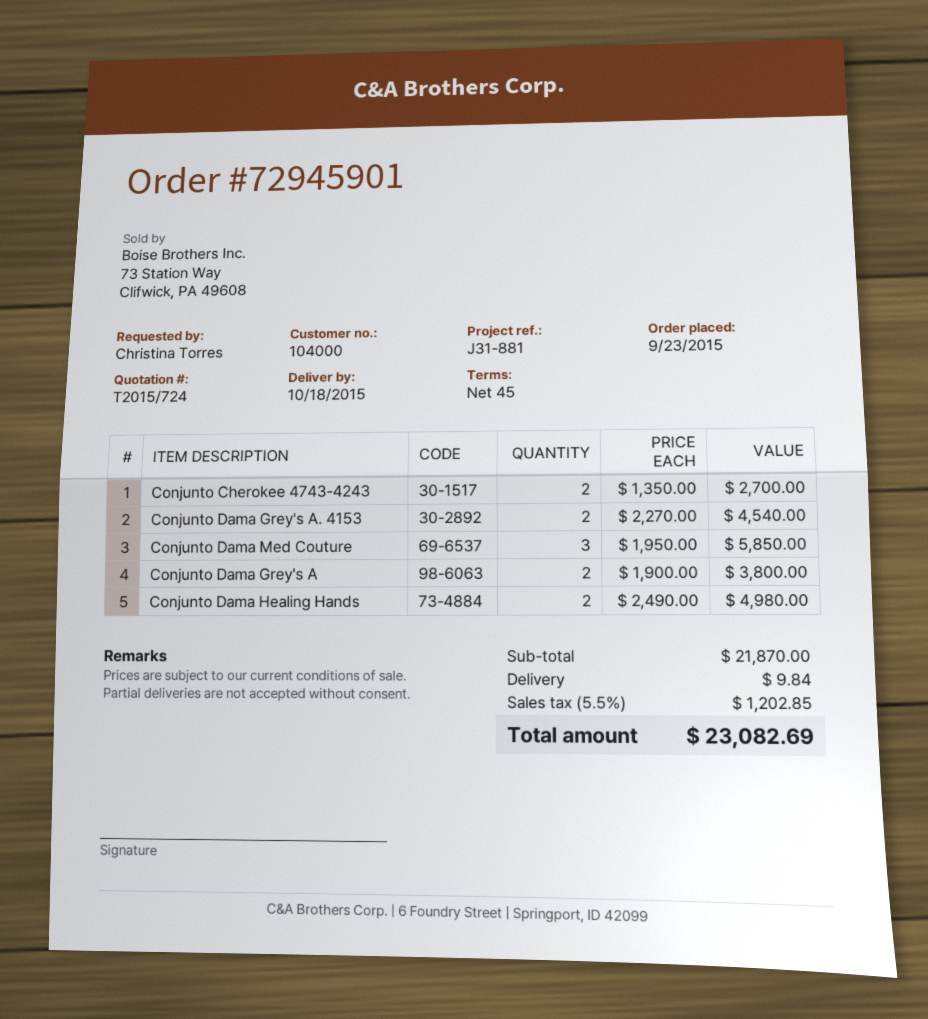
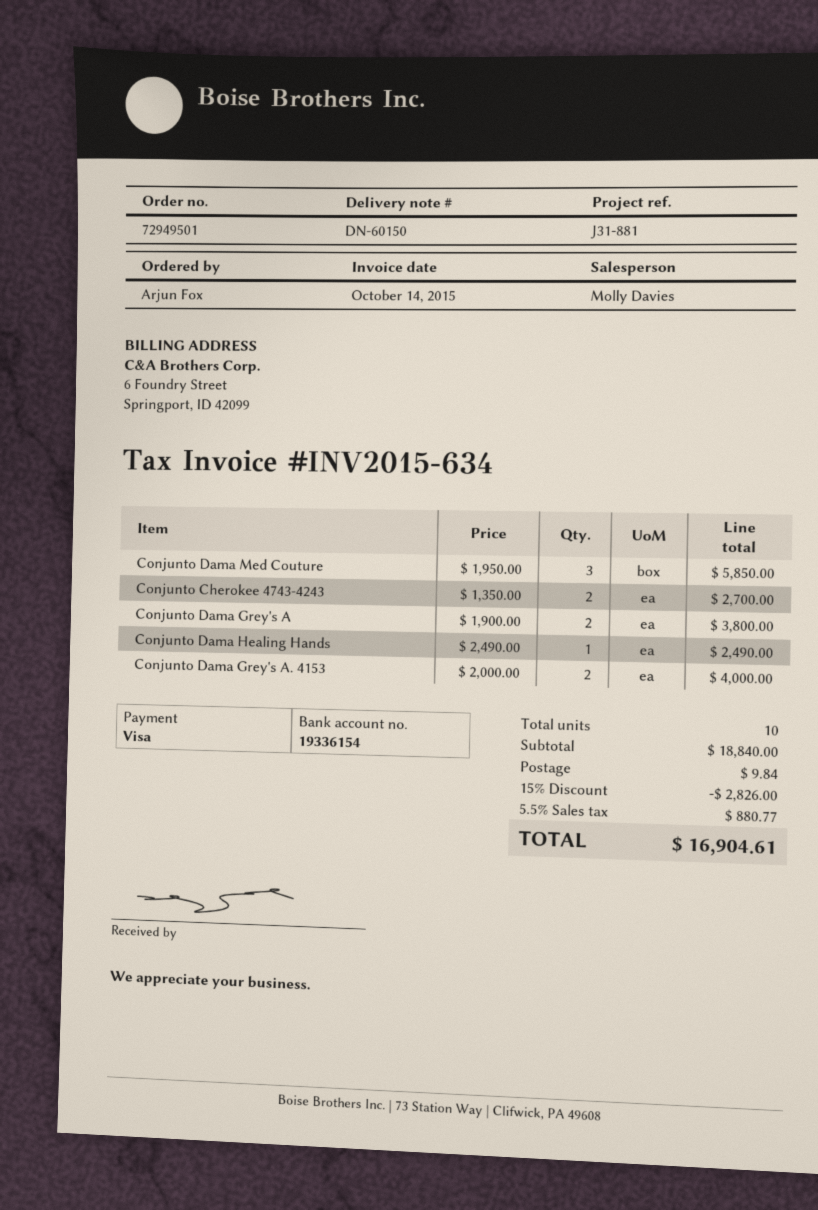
order number: 72945901 -> 72949501
ordered by: Christina Torres -> Arjun Fox
Conjunto Dama Grey's A. 4153: 2 x 2270.00 = 4540.00 -> 2 x 2000.00 = 4000.00
Conjunto Dama Healing Hands: 2 x 2490.00 = 4980.00 -> 1 x 2490.00 = 2490.00
subtotal: 21870.00 -> 18840.00
discount: none -> 15% = 2826.00
tax: 5.5% = 1202.85 -> 5.5% = 880.77
total: 23082.69 -> 16904.61

